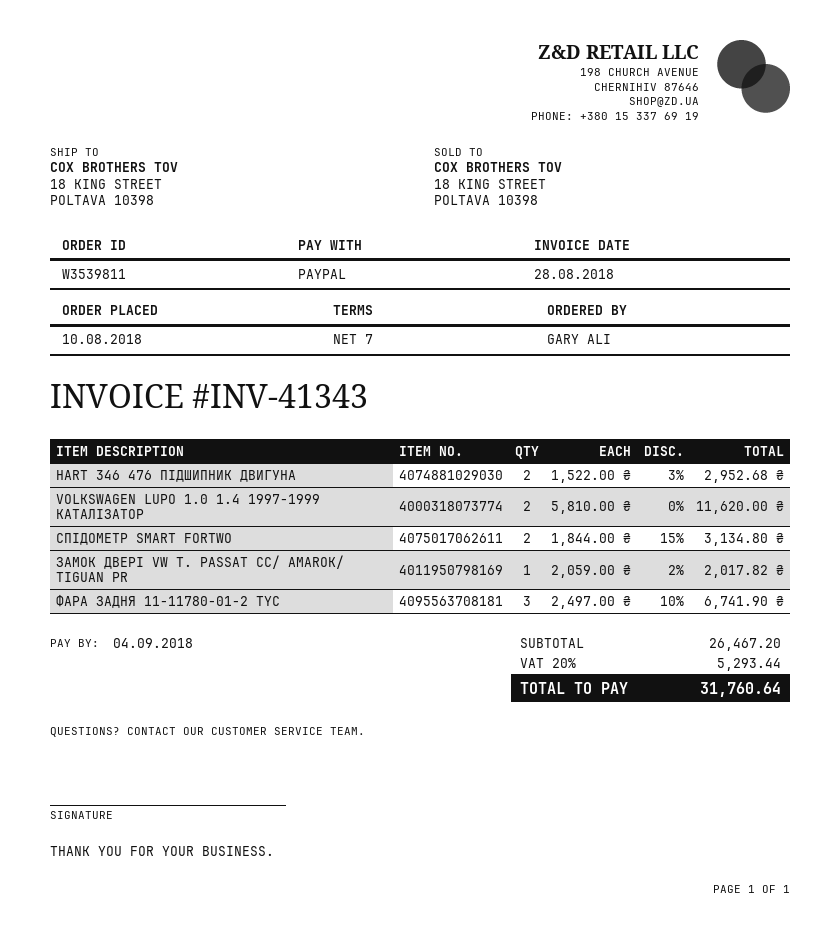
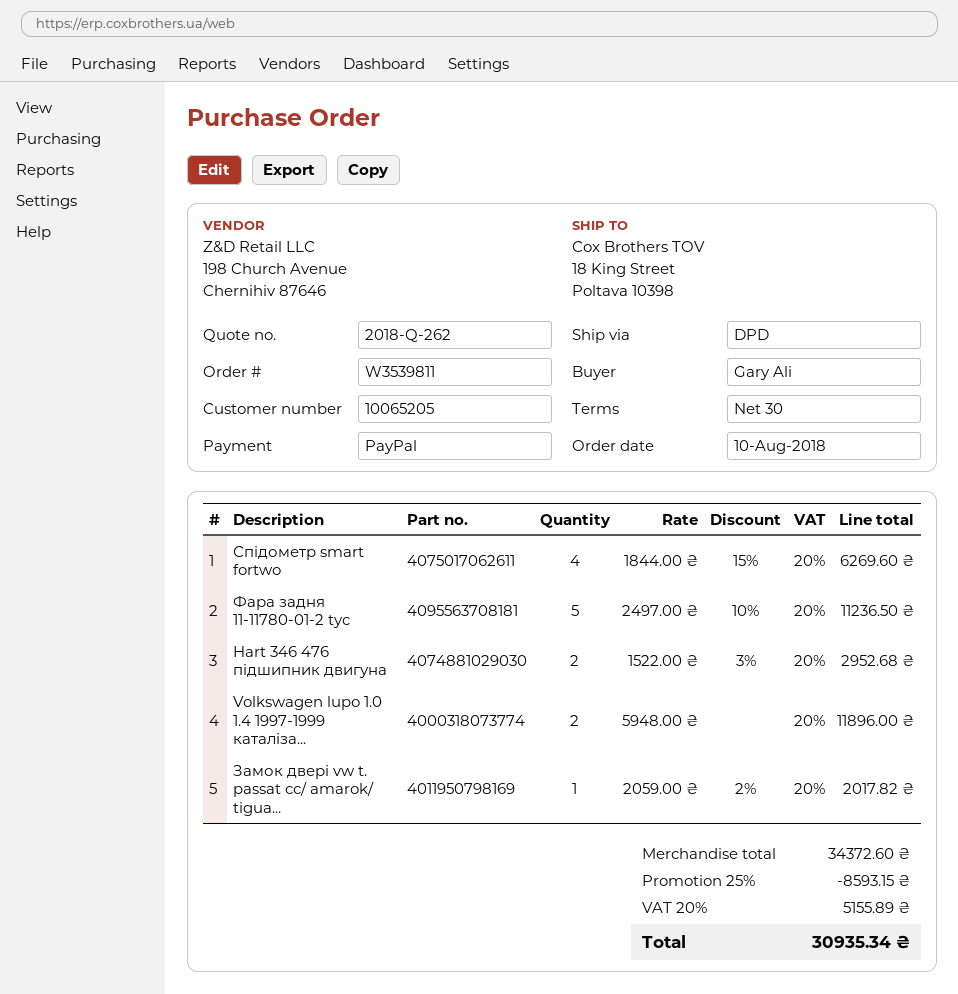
payment terms: 7 days -> 30 days
VOLKSWAGEN LUPO 1.0 1.4 1997-1999 КАТАЛІЗАТОР: 2 x 5810.00 = 11620.00 -> 2 x 5948.00 = 11896.00
СПІДОМЕТР SMART FORTWO: 2 x 1844.00 - 15% = 3134.80 -> 4 x 1844.00 - 15% = 6269.60
ФАРА ЗАДНЯ 11-11780-01-2 TYC: 3 x 2497.00 - 10% = 6741.90 -> 5 x 2497.00 - 10% = 11236.50
subtotal: 26467.20 -> 34372.60
discount: none -> 25% = 8593.15
tax: 20% = 5293.44 -> 20% = 5155.89
total: 31760.64 -> 30935.34

